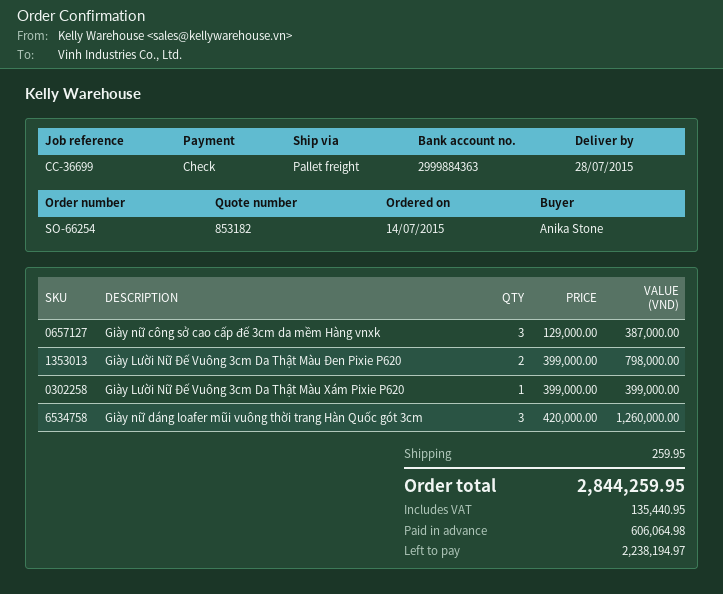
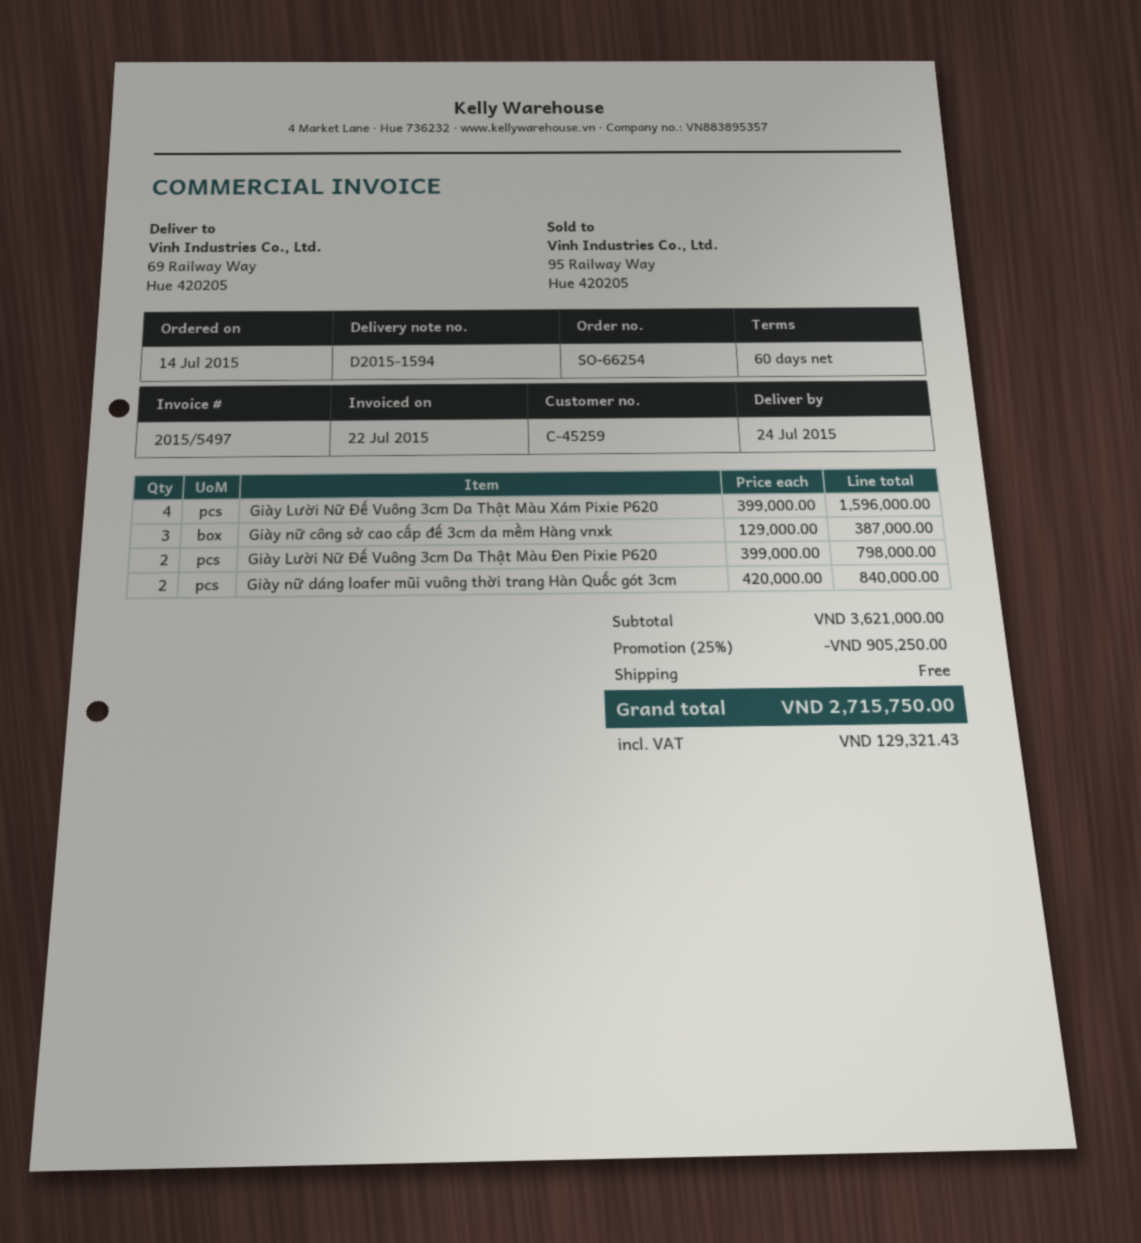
delivery date: 2015-07-28 -> 2015-07-24
Giày Lười Nữ Đế Vuông 3cm Da Thật Màu Xám Pixie P620: 1 x 399000.00 = 399000.00 -> 4 x 399000.00 = 1596000.00
Giày nữ dáng loafer mũi vuông thời trang Hàn Quốc gót 3cm: 3 x 420000.00 = 1260000.00 -> 2 x 420000.00 = 840000.00
discount: none -> 25% = 905250.00
shipping: 259.95 -> 0.00
tax: 135440.95 -> 129321.43
total: 2844259.95 -> 2715750.00

